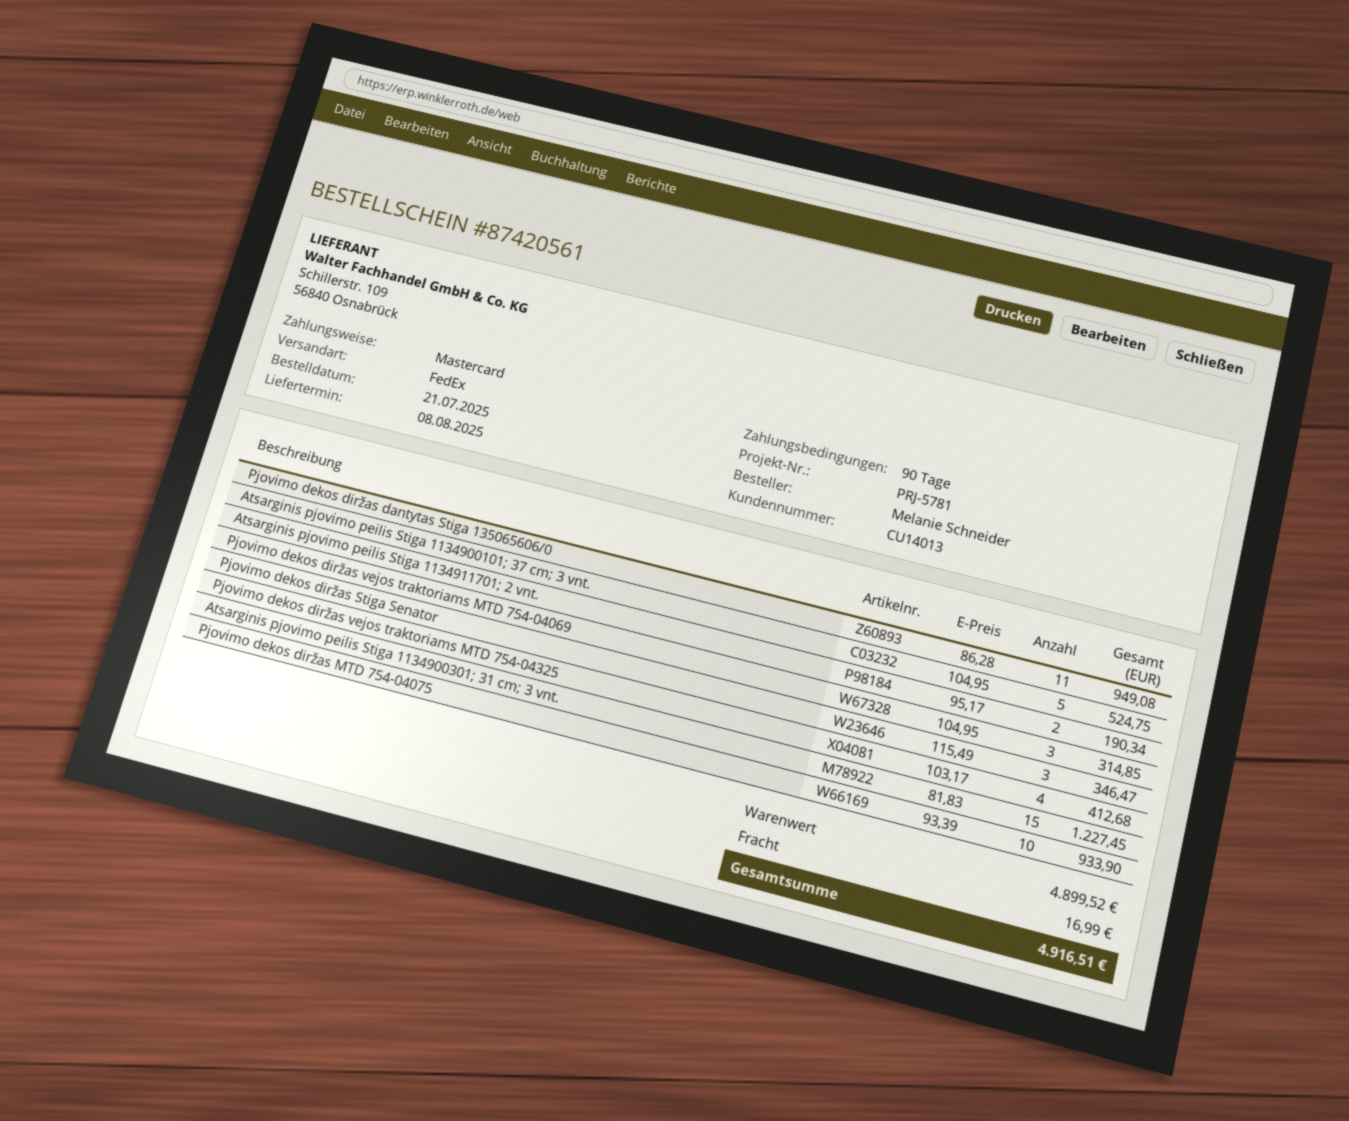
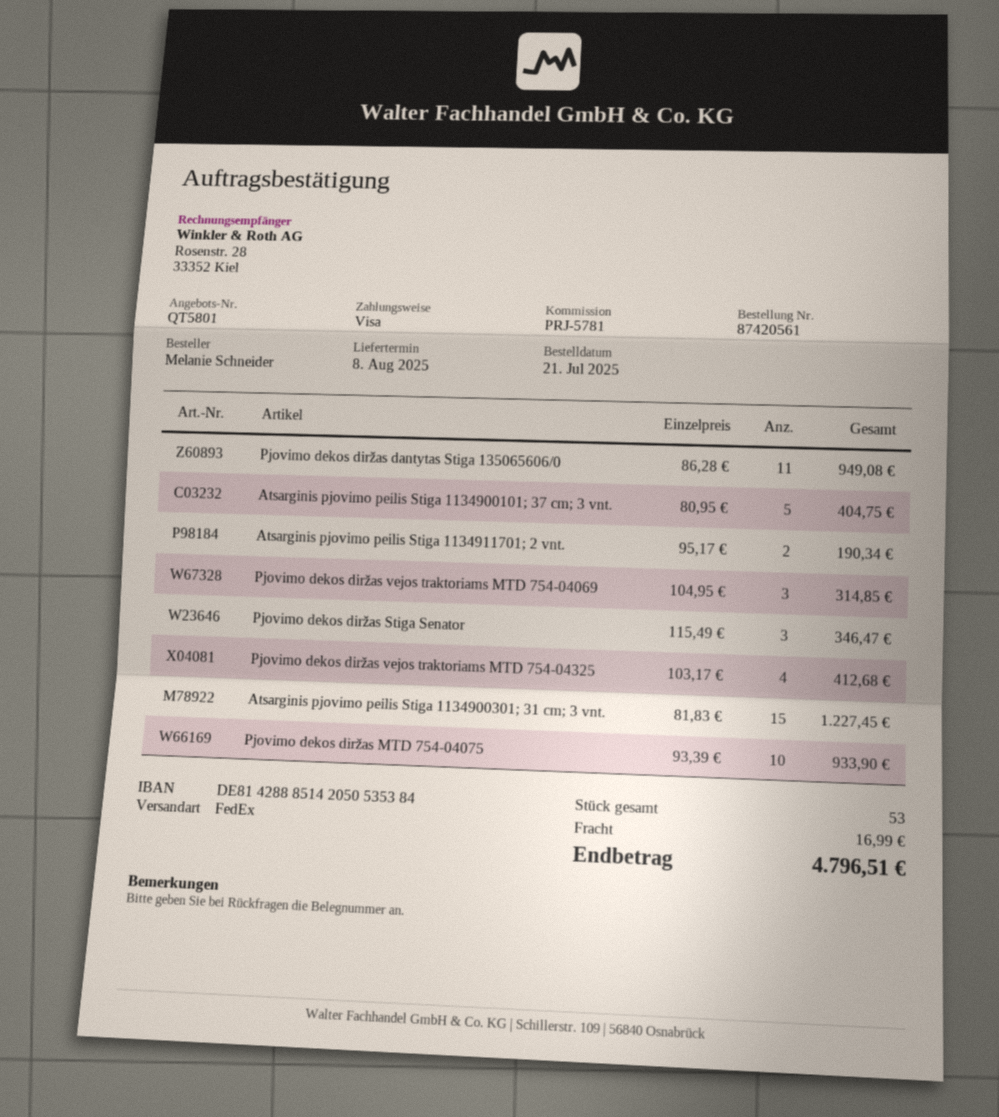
payment method: Mastercard -> Visa
Atsarginis pjovimo peilis Stiga 1134900101; 37 cm; 3 vnt.: 5 x 104.95 = 524.75 -> 5 x 80.95 = 404.75
total: 4916.51 -> 4796.51

